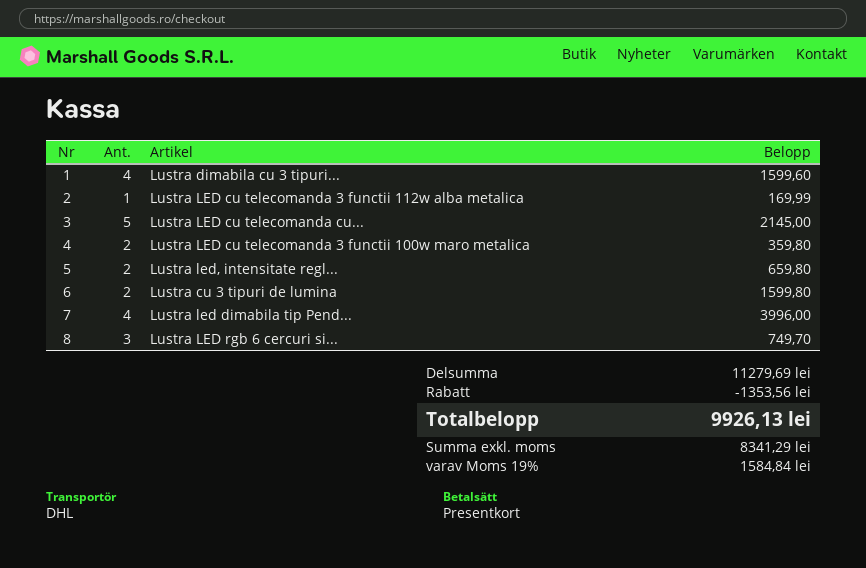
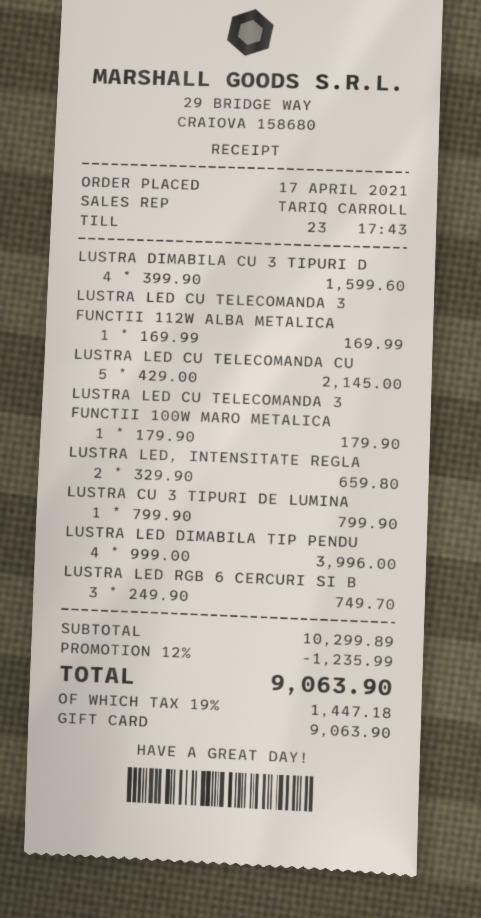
Lustra LED cu telecomanda 3 functii 100w maro metalica: 2 for 359.80 -> 1 for 179.90
Lustra cu 3 tipuri de lumina: 2 for 1599.80 -> 1 for 799.90
subtotal: 11279.69 -> 10299.89
discount: 1353.56 -> 1235.99
tax: 19% = 1584.84 -> 19% = 1447.18
total: 9926.13 -> 9063.90

